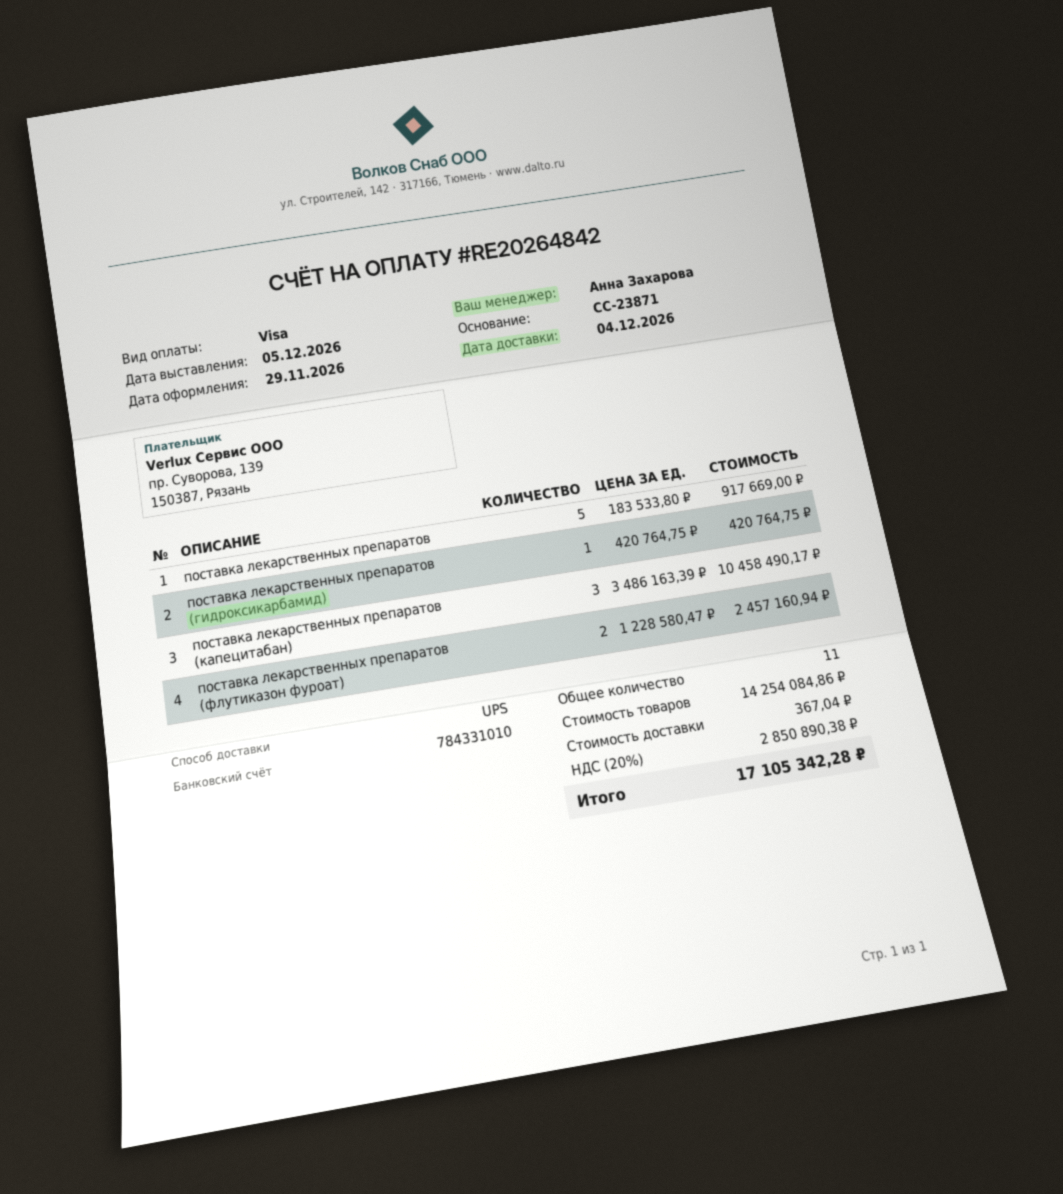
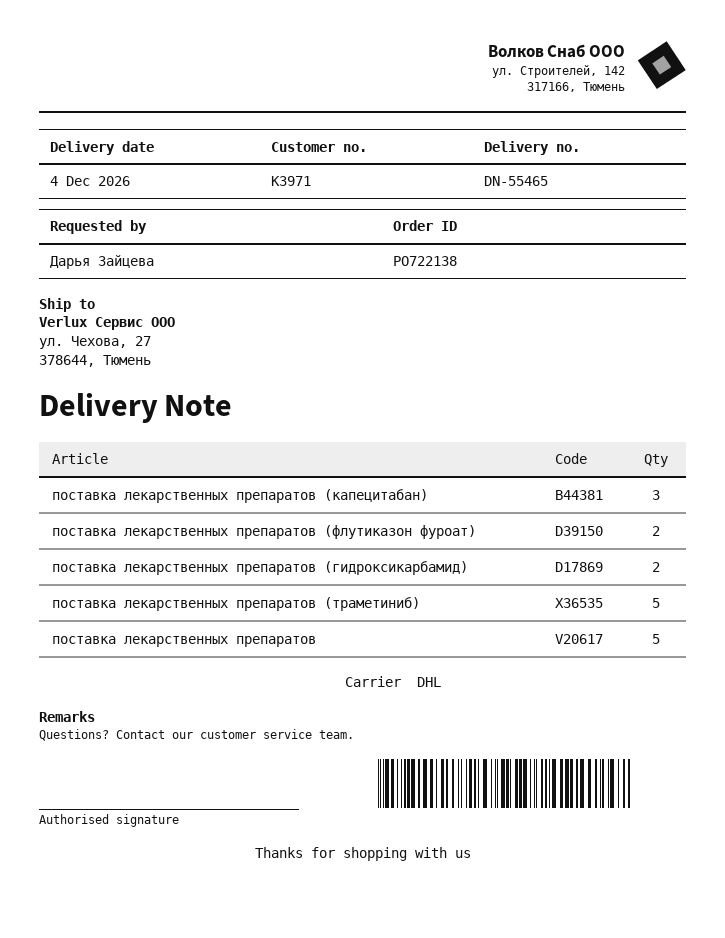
shipping method: UPS -> DHL
поставка лекарственных препаратов (гидроксикарбамид): 1 -> 2
поставка лекарственных препаратов (траметиниб): none -> 5

